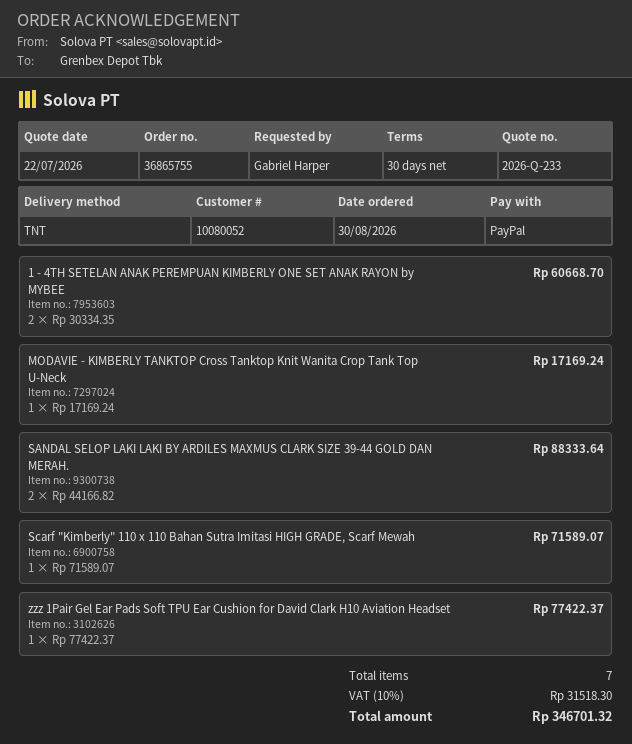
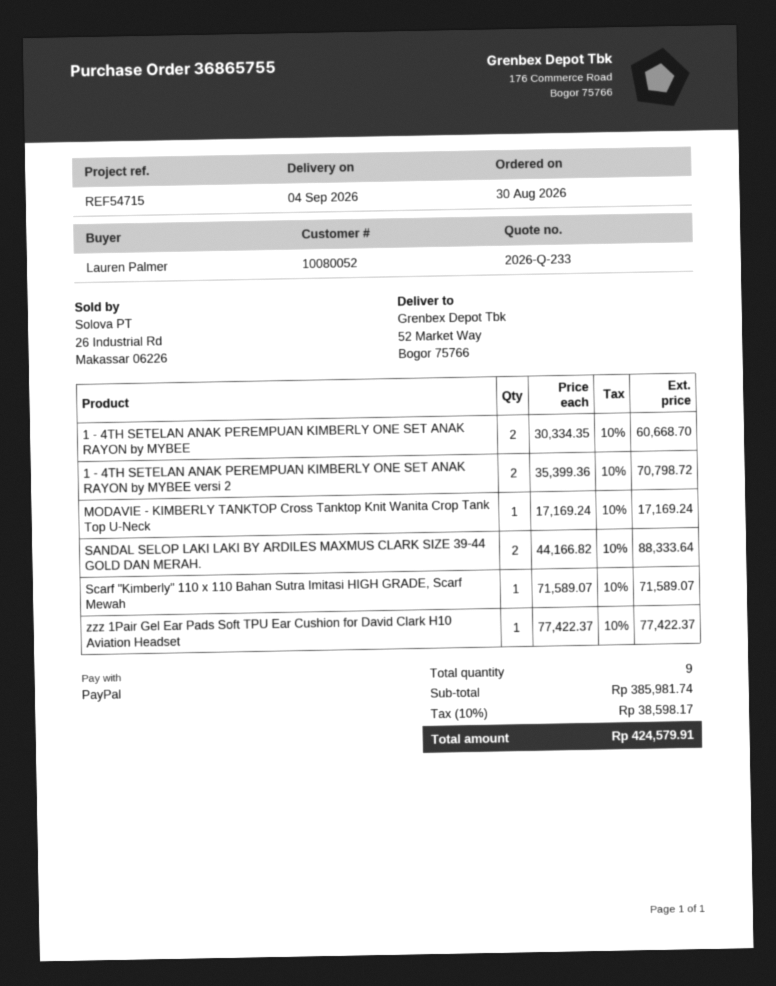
ordered by: Gabriel Harper -> Lauren Palmer
1 - 4TH SETELAN ANAK PEREMPUAN KIMBERLY ONE SET ANAK RAYON by MYBEE versi 2: none -> 2 x 35399.36 = 70798.72
total quantity: 7 -> 9
tax: 10% = 31518.30 -> 10% = 38598.17
total: 346701.32 -> 424579.91

